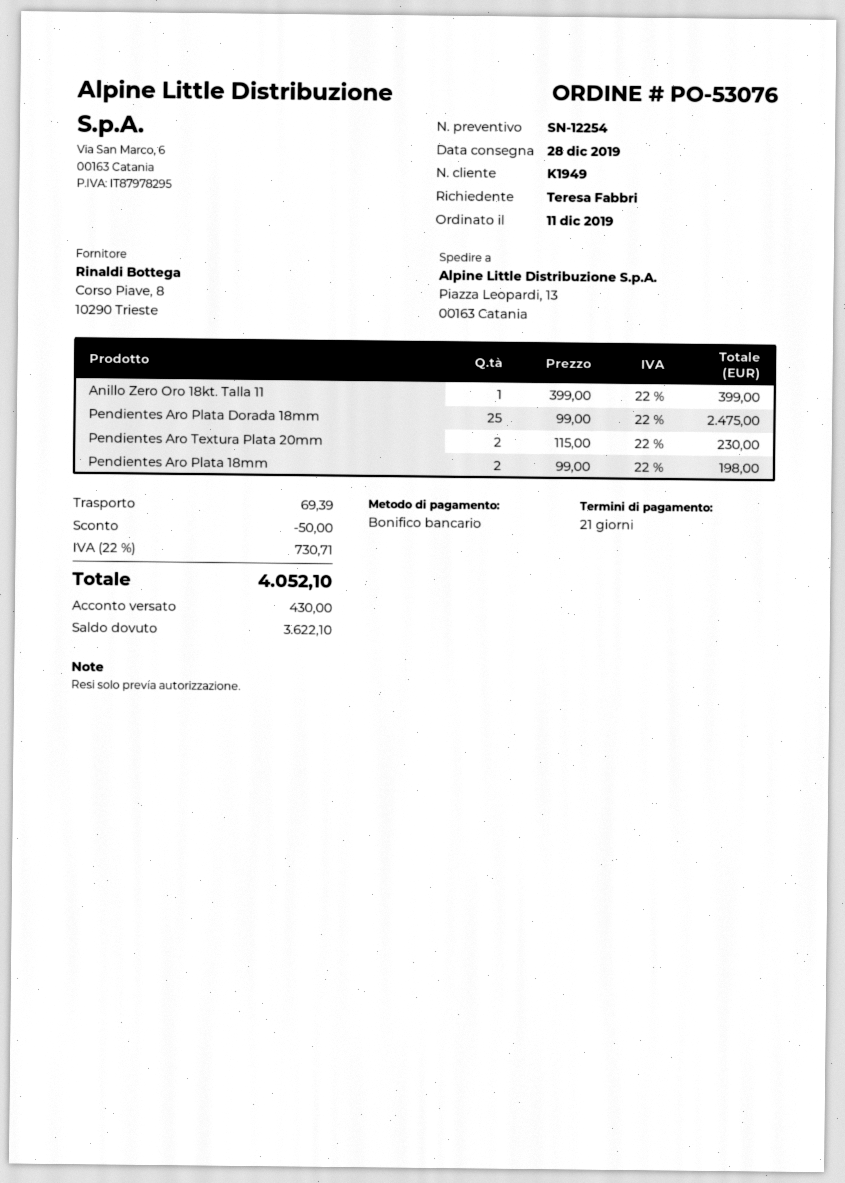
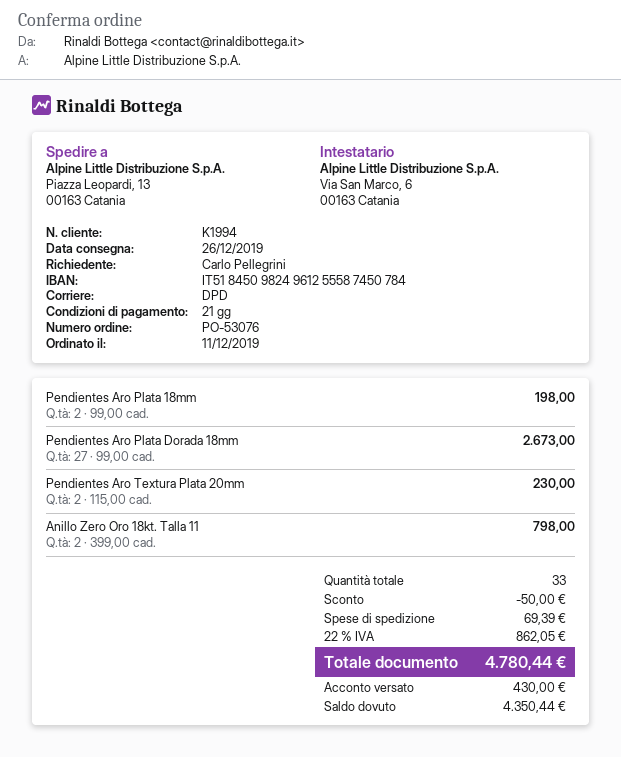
delivery date: 2019-12-28 -> 2019-12-26
customer number: K1949 -> K1994
ordered by: Teresa Fabbri -> Carlo Pellegrini
Anillo Zero Oro 18kt. Talla 11: 1 x 399.00 = 399.00 -> 2 x 399.00 = 798.00
Pendientes Aro Plata Dorada 18mm: 25 x 99.00 = 2475.00 -> 27 x 99.00 = 2673.00
tax: 22% = 730.71 -> 22% = 862.05
total: 4052.10 -> 4780.44
balance: 3622.10 -> 4350.44

